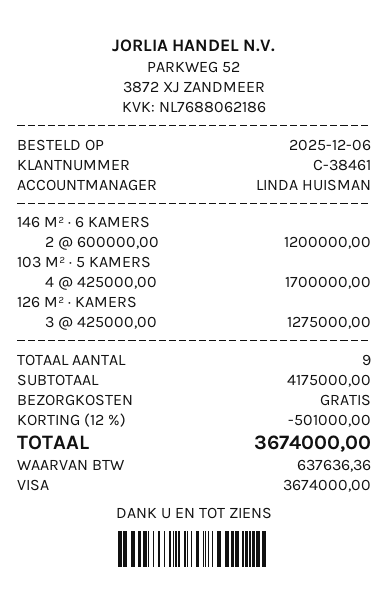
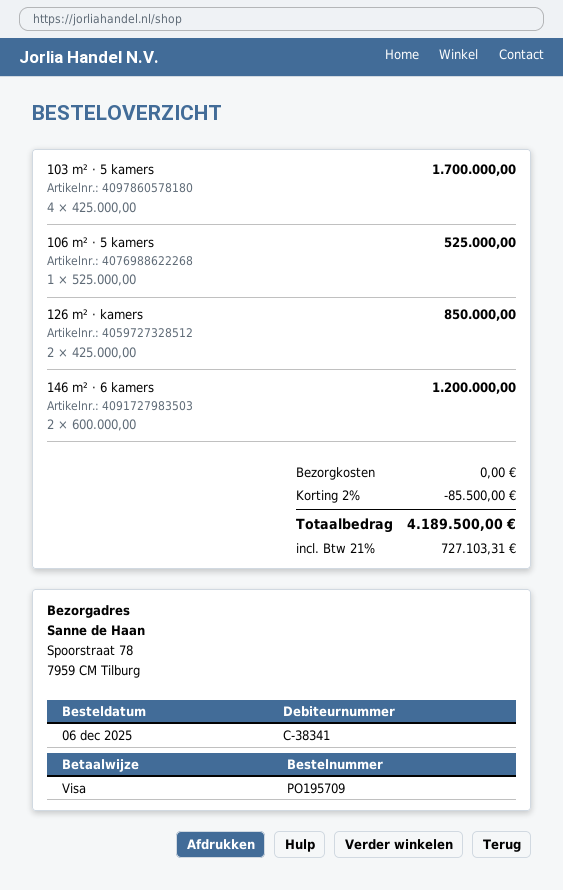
customer number: C-38461 -> C-38341
126 M² · KAMERS: 3 x 425000.00 = 1275000.00 -> 2 x 425000.00 = 850000.00
106 m² · 5 kamers: none -> 1 x 525000.00 = 525000.00
discount: 12% = 501000.00 -> 2% = 85500.00
tax: 637636.36 -> 727103.31
total: 3674000.00 -> 4189500.00

